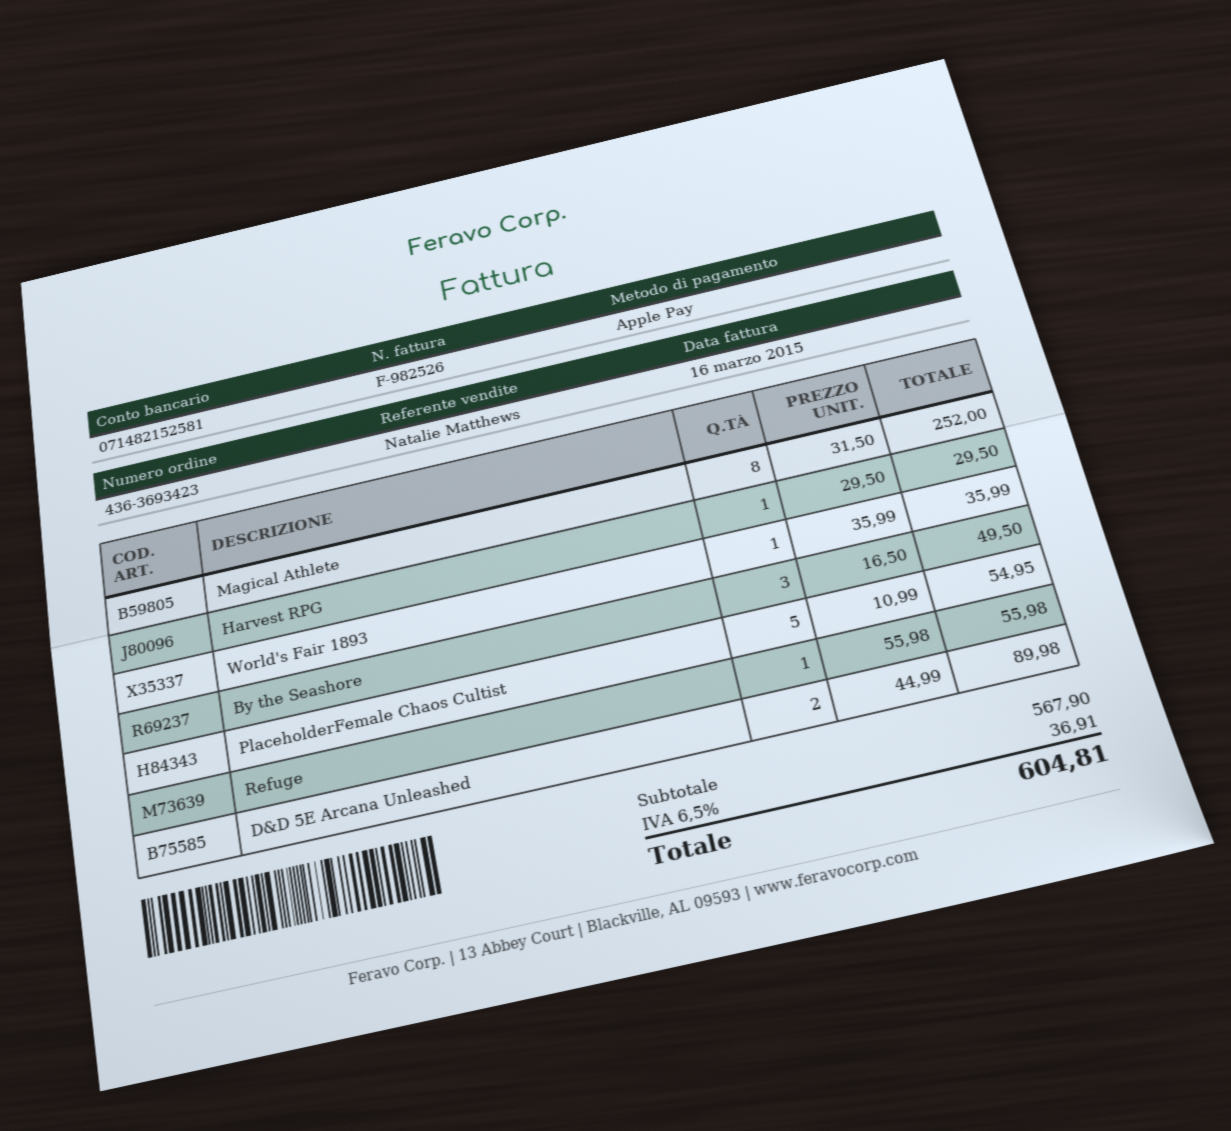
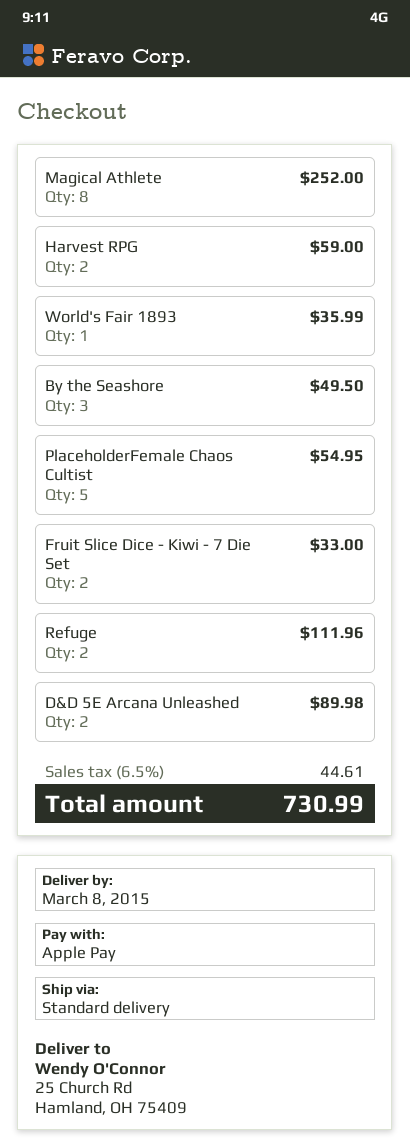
Harvest RPG: 1 for 29.50 -> 2 for 59.00
Refuge: 1 for 55.98 -> 2 for 111.96
Fruit Slice Dice - Kiwi - 7 Die Set: none -> 2 for 33.00
tax: 6.5% = 36.91 -> 6.5% = 44.61
total: 604.81 -> 730.99

